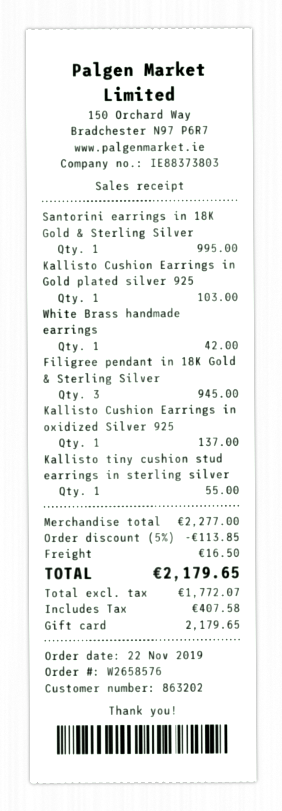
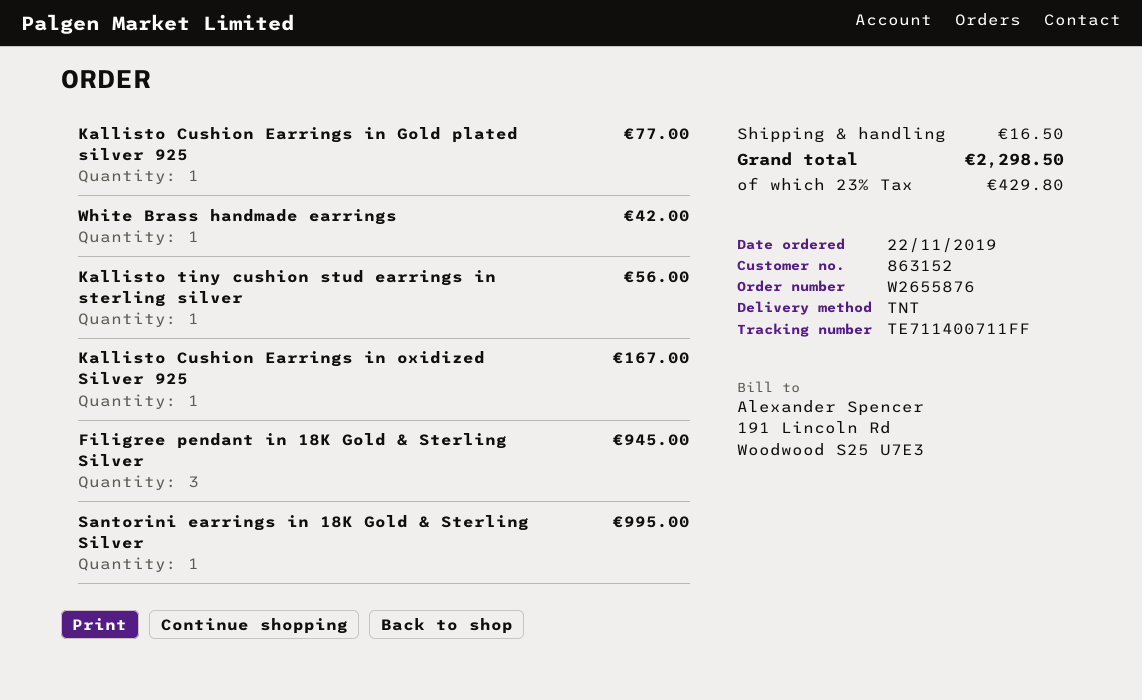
order number: W2658576 -> W2655876
customer number: 863202 -> 863152
Kallisto Cushion Earrings in Gold plated silver 925: 1 for 103.00 -> 1 for 77.00
Kallisto Cushion Earrings in oxidized Silver 925: 1 for 137.00 -> 1 for 167.00
Kallisto tiny cushion stud earrings in sterling silver: 1 for 55.00 -> 1 for 56.00
discount: 5% = 113.85 -> none
tax: 407.58 -> 429.80
total: 2179.65 -> 2298.50

